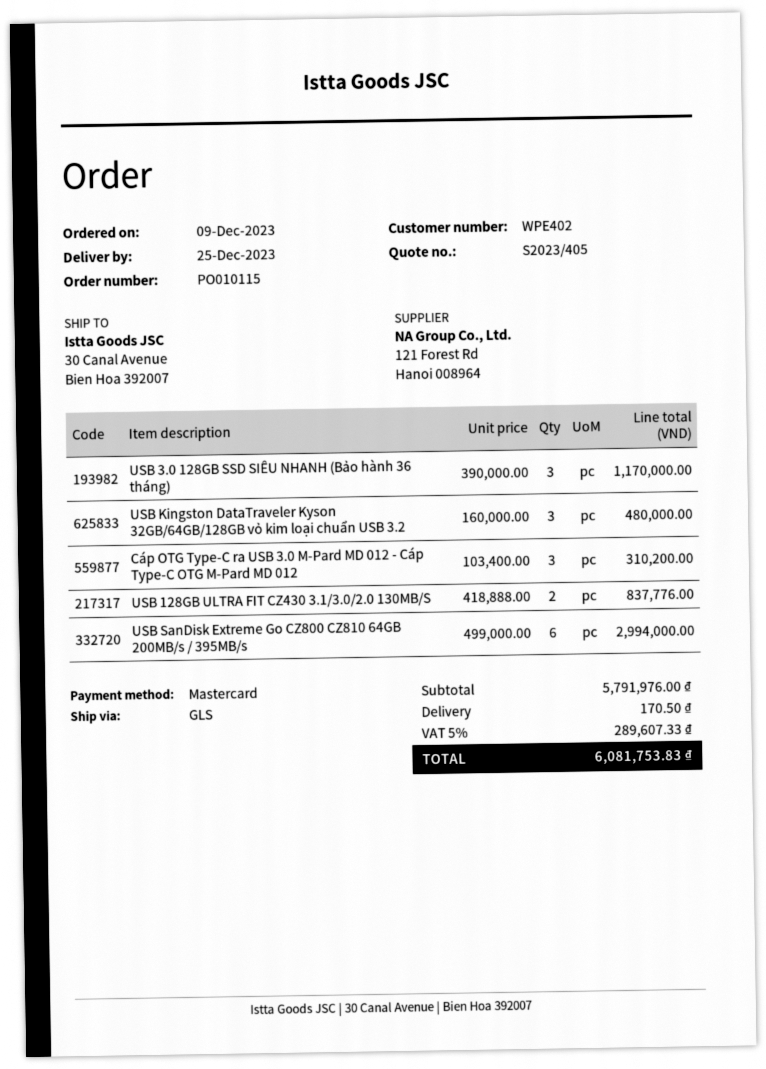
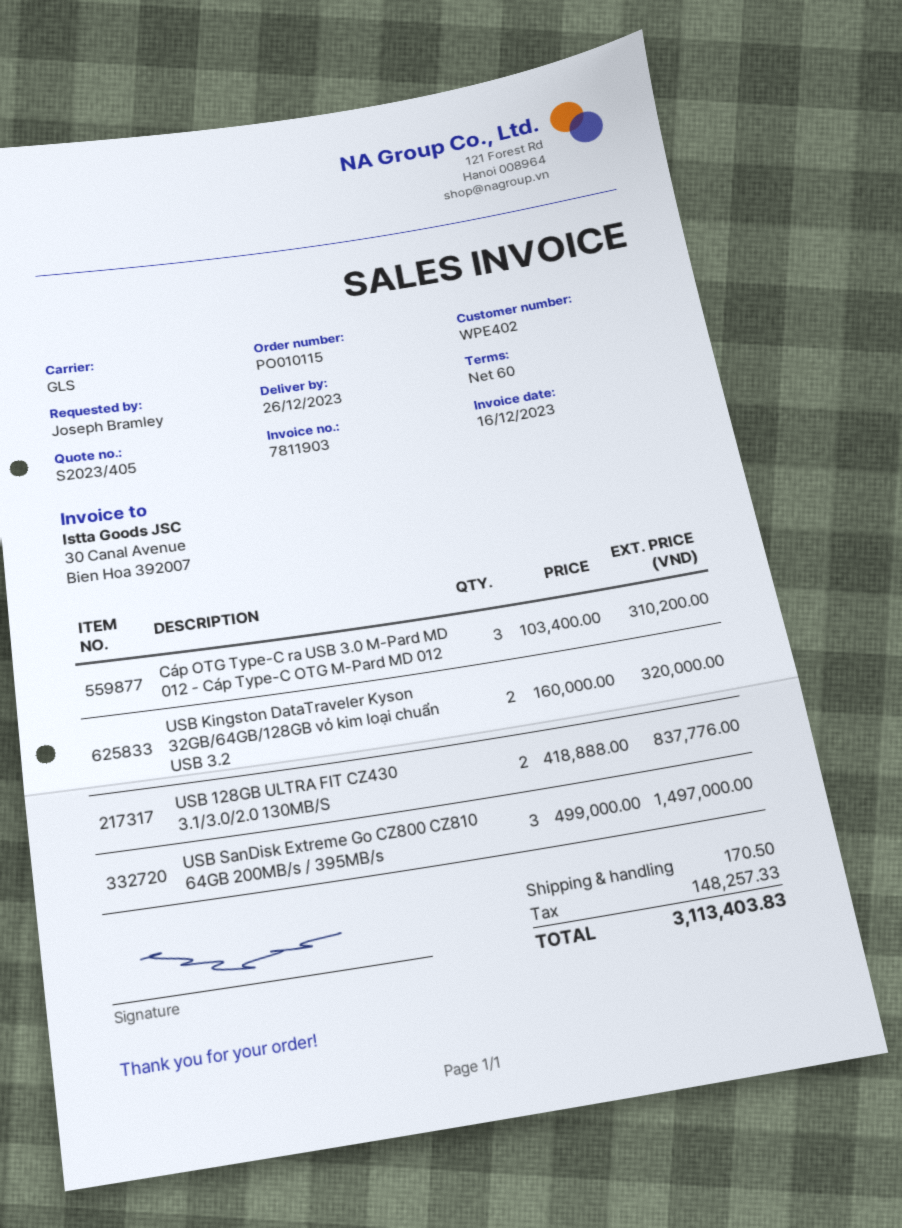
delivery date: 2023-12-25 -> 2023-12-26
USB 3.0 128GB SSD SIÊU NHANH (Bảo hành 36 tháng): 3 x 390000.00 = 1170000.00 -> none
USB Kingston DataTraveler Kyson 32GB/64GB/128GB vỏ kim loại chuẩn USB 3.2: 3 x 160000.00 = 480000.00 -> 2 x 160000.00 = 320000.00
USB SanDisk Extreme Go CZ800 CZ810 64GB 200MB/s / 395MB/s: 6 x 499000.00 = 2994000.00 -> 3 x 499000.00 = 1497000.00
tax: 289607.33 -> 148257.33
total: 6081753.83 -> 3113403.83

